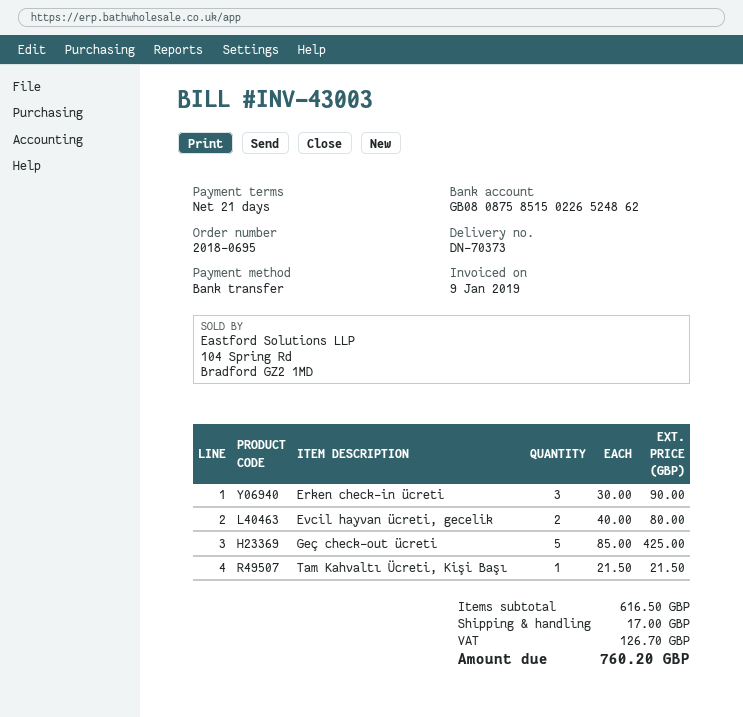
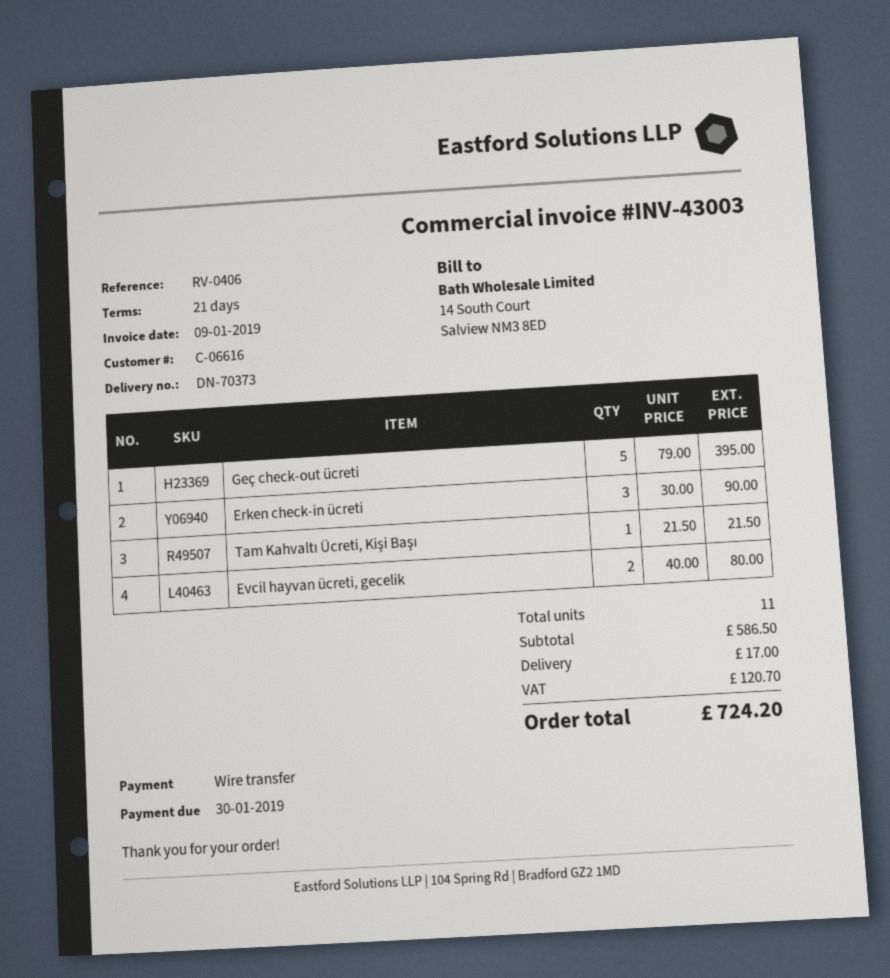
Geç check-out ücreti: 5 x 85.00 = 425.00 -> 5 x 79.00 = 395.00
subtotal: 616.50 -> 586.50
tax: 126.70 -> 120.70
total: 760.20 -> 724.20

